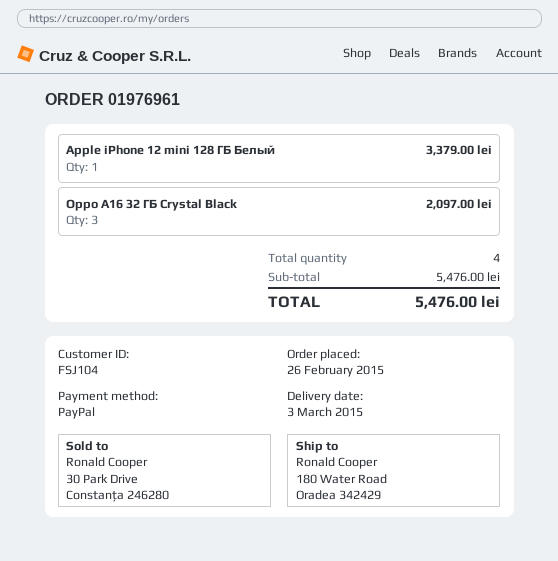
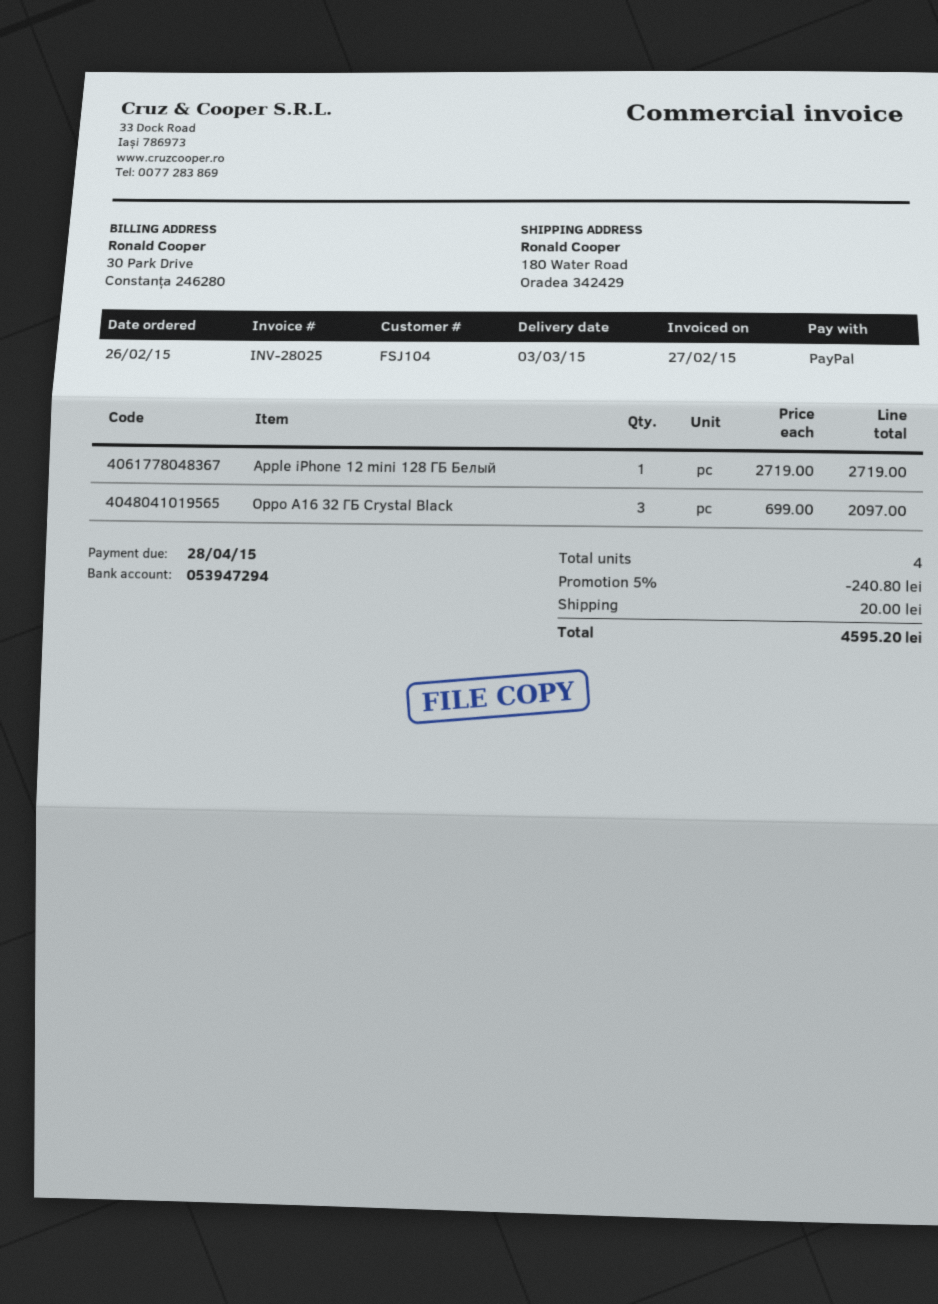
Apple iPhone 12 mini 128 ГБ Белый: 1 for 3379.00 -> 1 for 2719.00
discount: none -> 5% = 240.80
shipping: none -> 20.00
total: 5476.00 -> 4595.20

